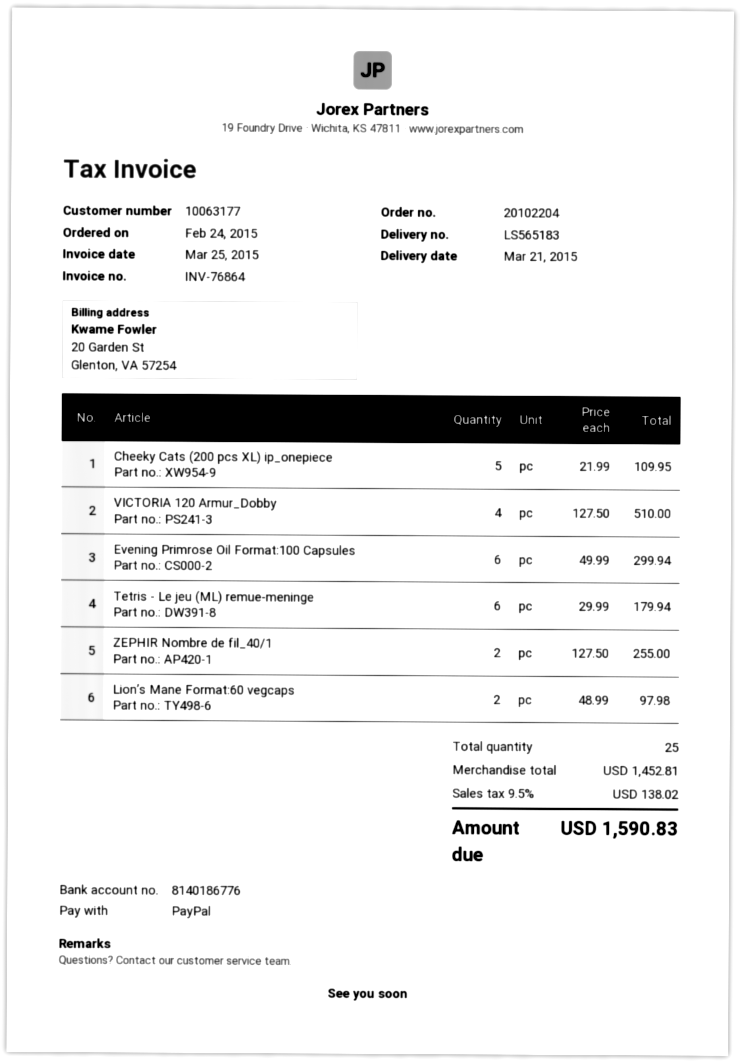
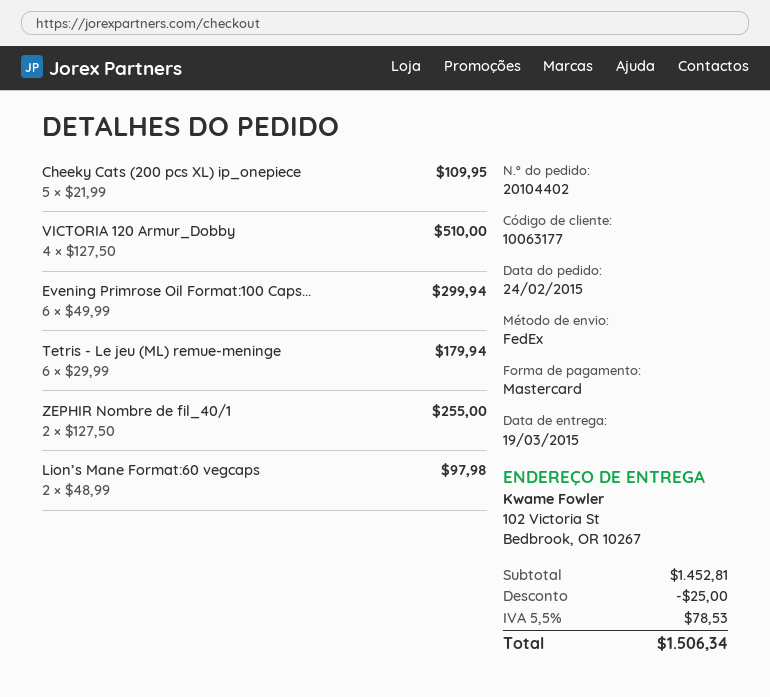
order number: 20102204 -> 20104402
delivery date: 2015-03-21 -> 2015-03-19
payment method: PayPal -> Mastercard
discount: none -> 25.00
tax: 9.5% = 138.02 -> 5.5% = 78.53
total: 1590.83 -> 1506.34

